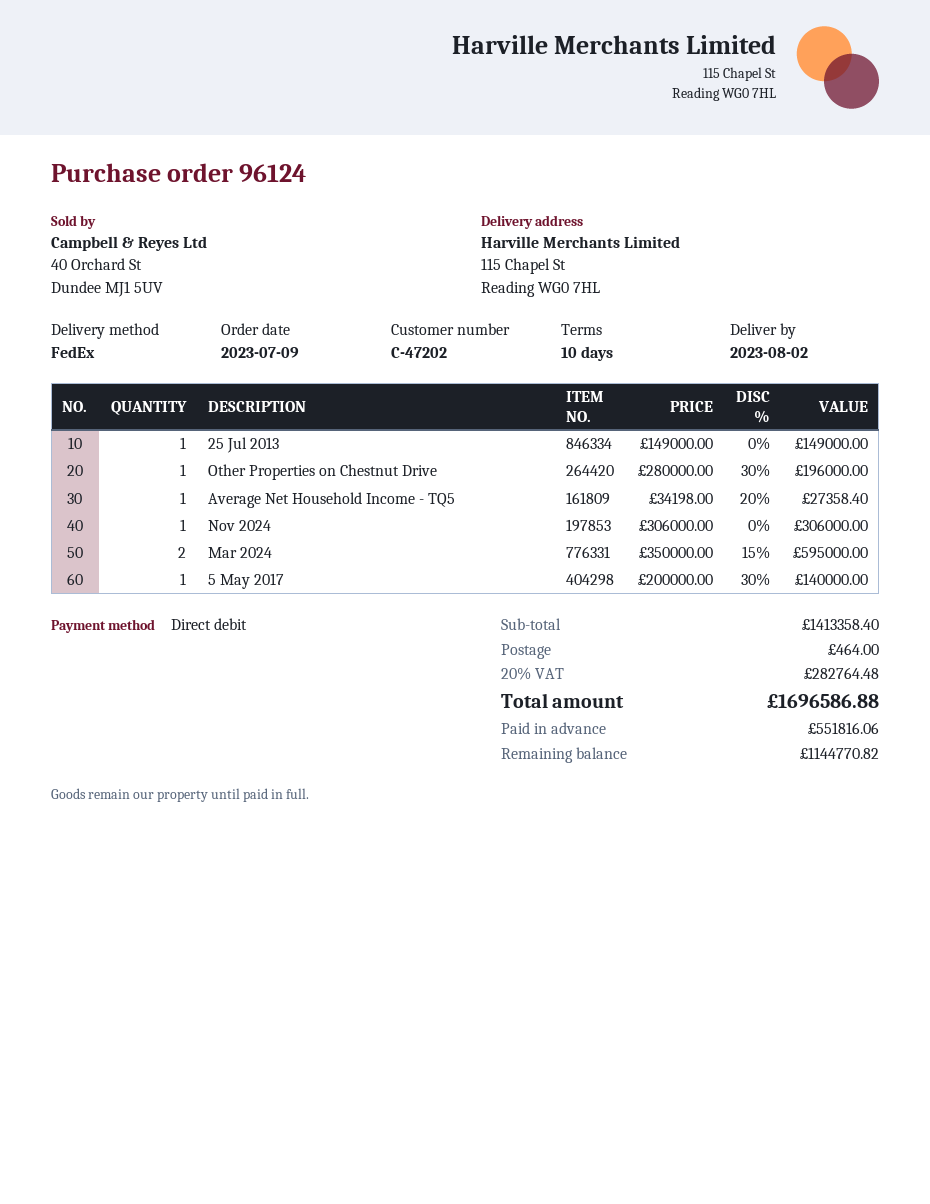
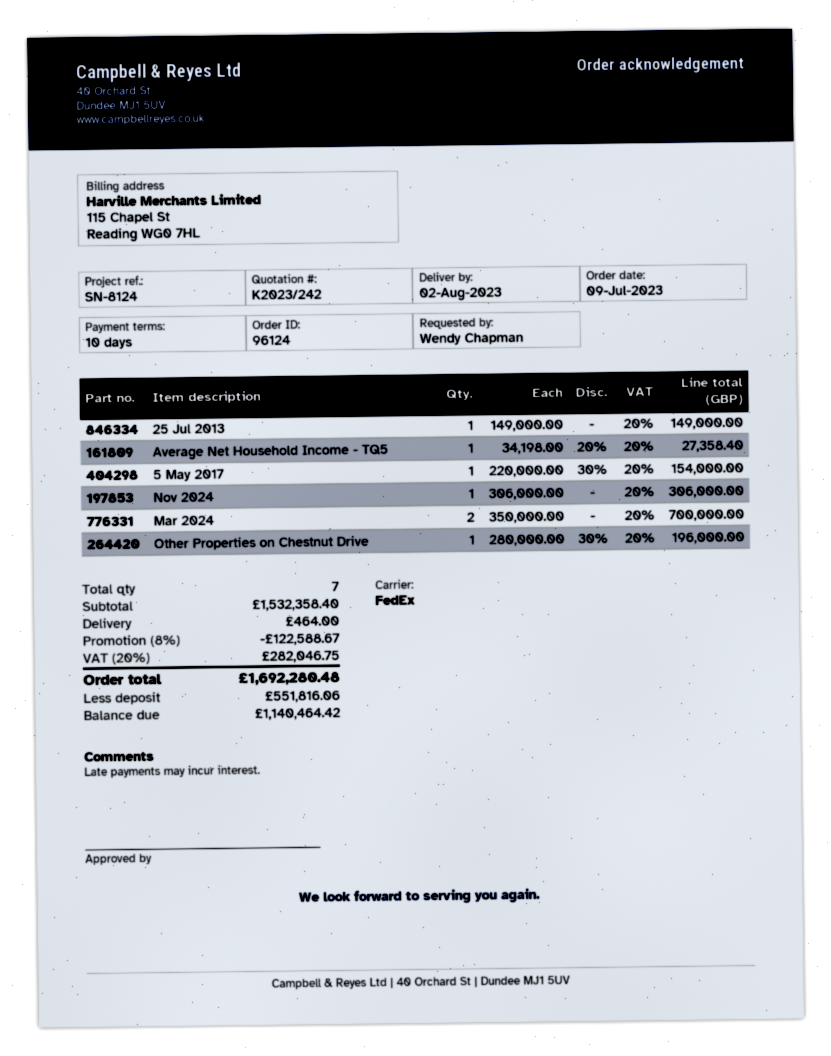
Mar 2024: 2 x 350000.00 - 15% = 595000.00 -> 2 x 350000.00 = 700000.00
5 May 2017: 1 x 200000.00 - 30% = 140000.00 -> 1 x 220000.00 - 30% = 154000.00
subtotal: 1413358.40 -> 1532358.40
discount: none -> 8% = 122588.67
tax: 20% = 282764.48 -> 20% = 282046.75
total: 1696586.88 -> 1692280.48
balance: 1144770.82 -> 1140464.42

